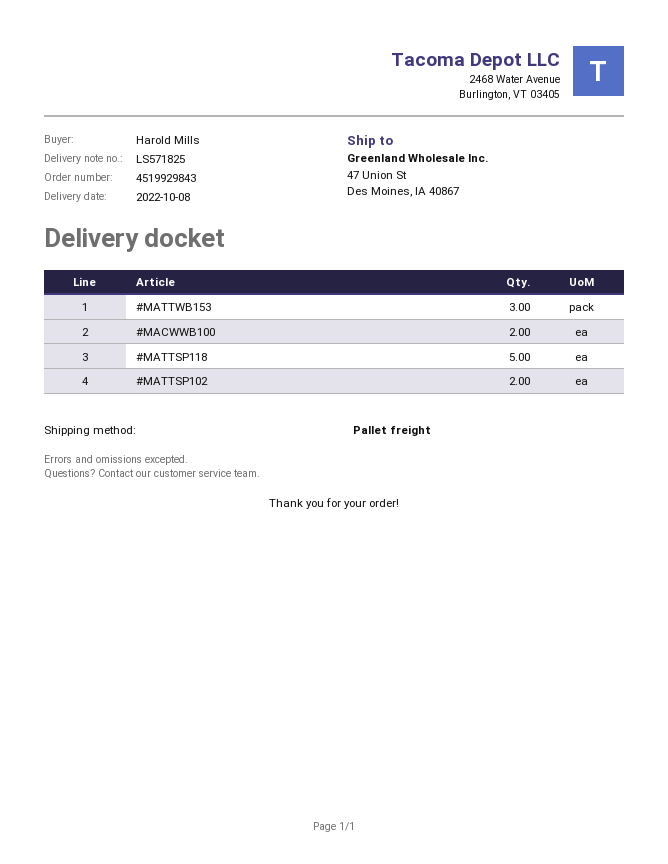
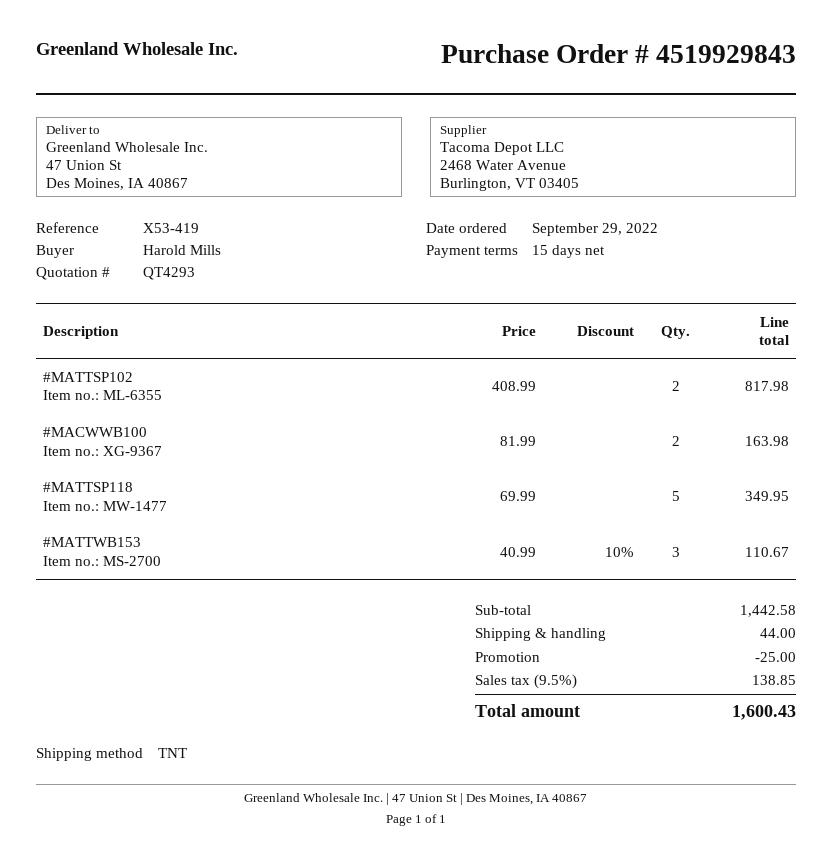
shipping method: pallet freight -> TNT

